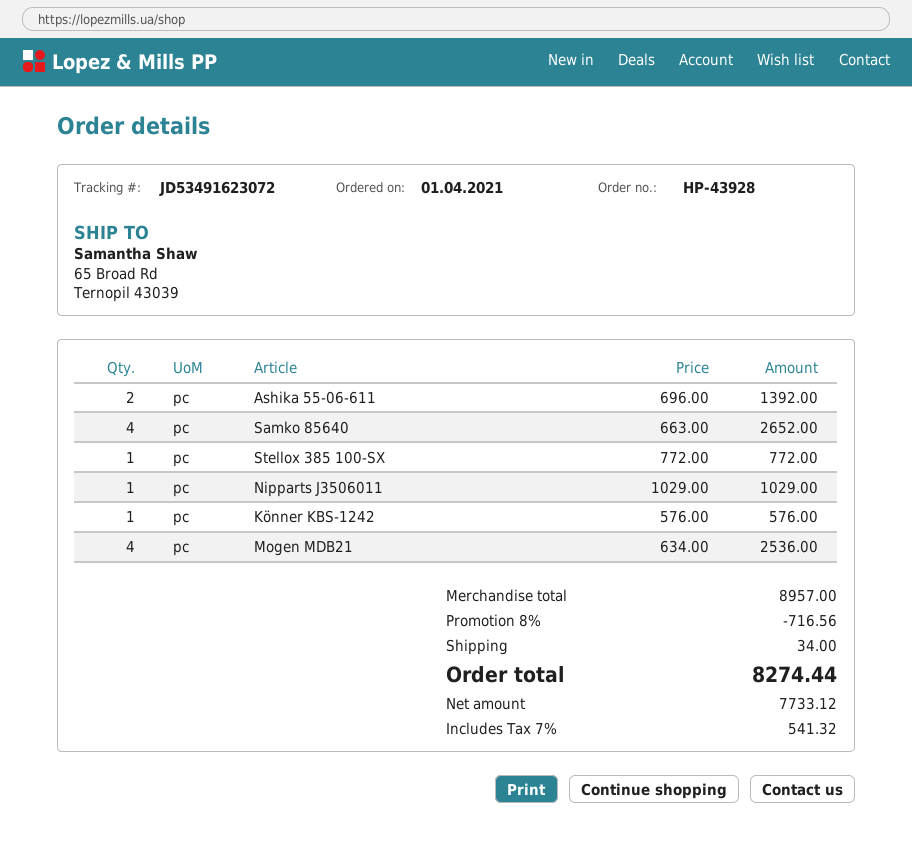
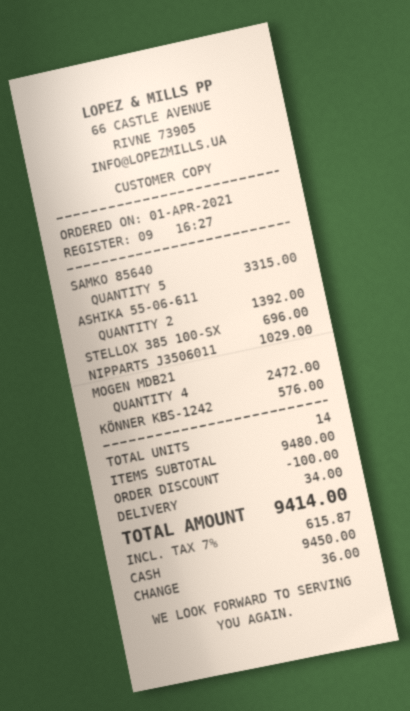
Samko 85640: 4 for 2652.00 -> 5 for 3315.00
Stellox 385 100-SX: 1 for 772.00 -> 1 for 696.00
Mogen MDB21: 4 for 2536.00 -> 4 for 2472.00
subtotal: 8957.00 -> 9480.00
discount: 716.56 -> 100.00
tax: 7% = 541.32 -> 7% = 615.87
total: 8274.44 -> 9414.00

